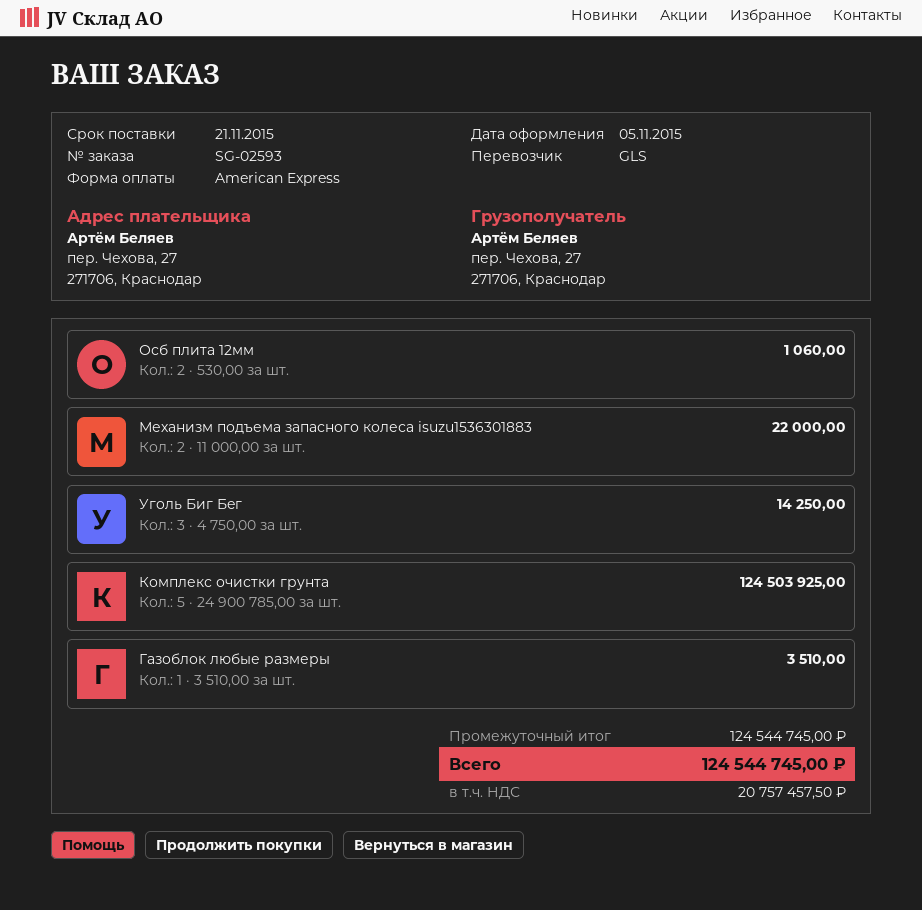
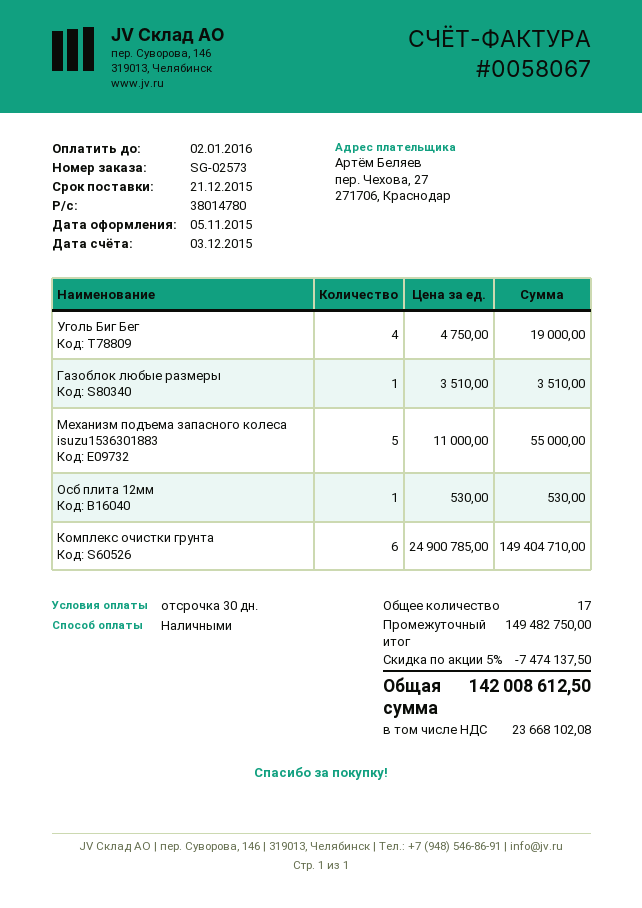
order number: SG-02593 -> SG-02573
delivery date: 2015-11-21 -> 2015-12-21
payment method: American Express -> cash
Осб плита 12мм: 2 x 530.00 = 1060.00 -> 1 x 530.00 = 530.00
Механизм подъема запасного колеса isuzu1536301883: 2 x 11000.00 = 22000.00 -> 5 x 11000.00 = 55000.00
Угoль Биг Бeг: 3 x 4750.00 = 14250.00 -> 4 x 4750.00 = 19000.00
Комплекс очистки грунта: 5 x 24900785.00 = 124503925.00 -> 6 x 24900785.00 = 149404710.00
subtotal: 124544745.00 -> 149482750.00
discount: none -> 5% = 7474137.50
tax: 20757457.50 -> 23668102.08
total: 124544745.00 -> 142008612.50

